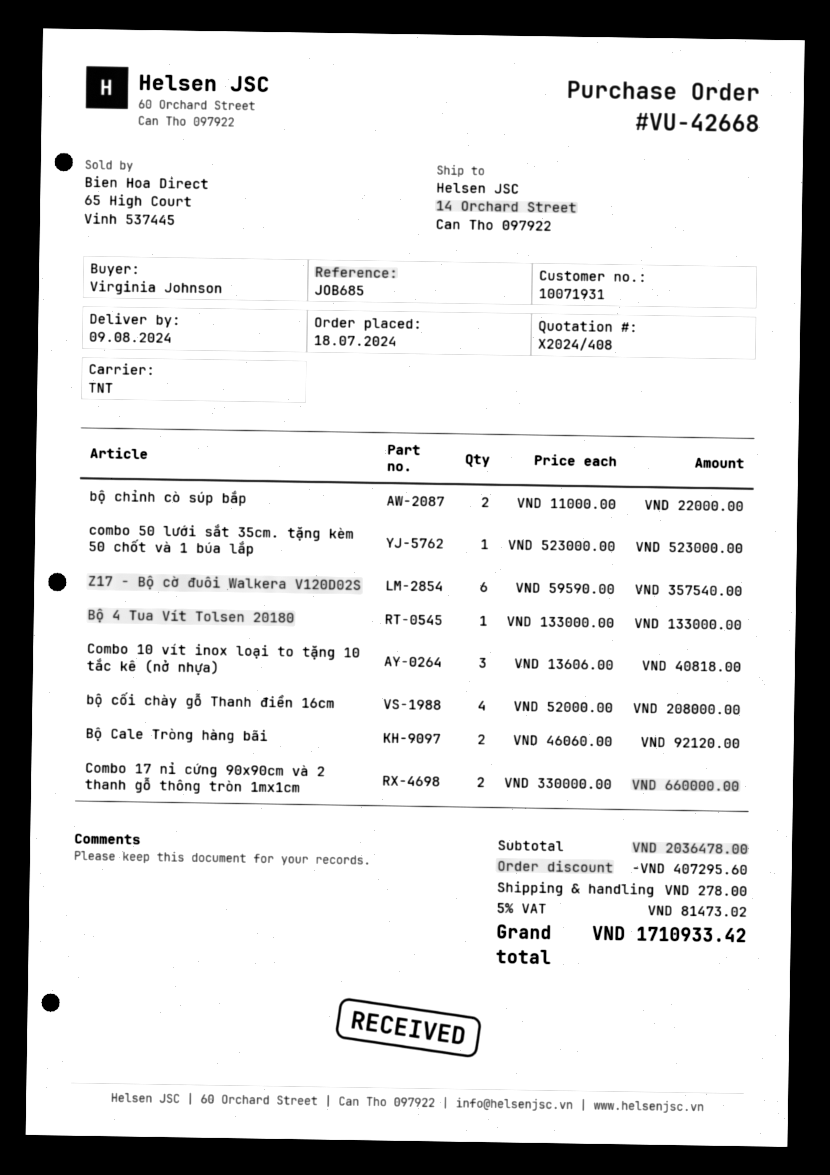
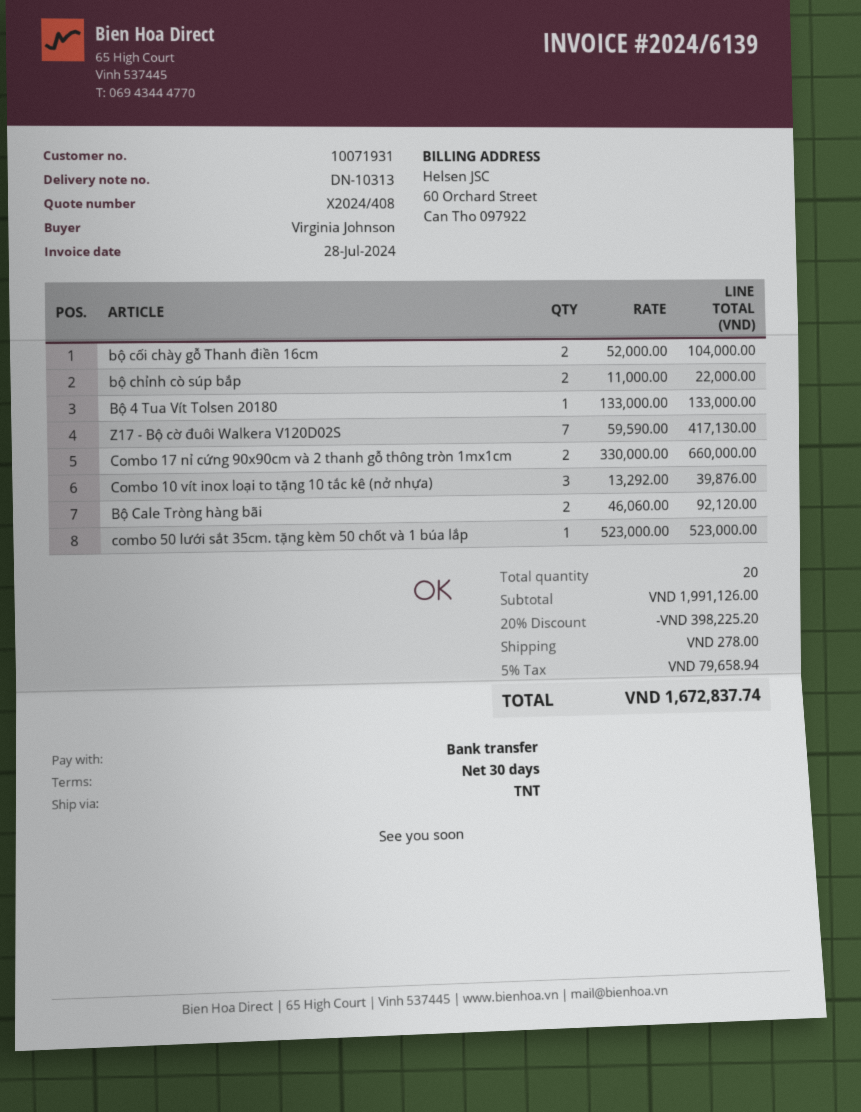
Z17 - Bộ cờ đuôi Walkera V120D02S: 6 x 59590.00 = 357540.00 -> 7 x 59590.00 = 417130.00
Combo 10 vít inox loại to tặng 10 tắc kê (nở nhựa): 3 x 13606.00 = 40818.00 -> 3 x 13292.00 = 39876.00
bộ cối chày gỗ Thanh điền 16cm: 4 x 52000.00 = 208000.00 -> 2 x 52000.00 = 104000.00
subtotal: 2036478.00 -> 1991126.00
discount: 407295.60 -> 398225.20
tax: 5% = 81473.02 -> 5% = 79658.94
total: 1710933.42 -> 1672837.74

